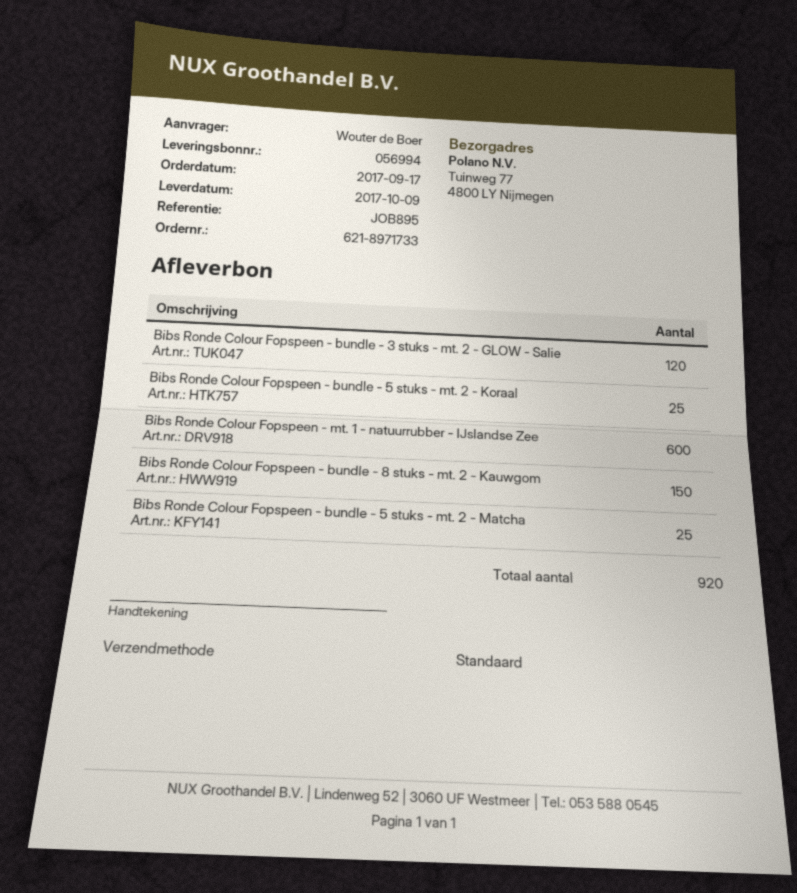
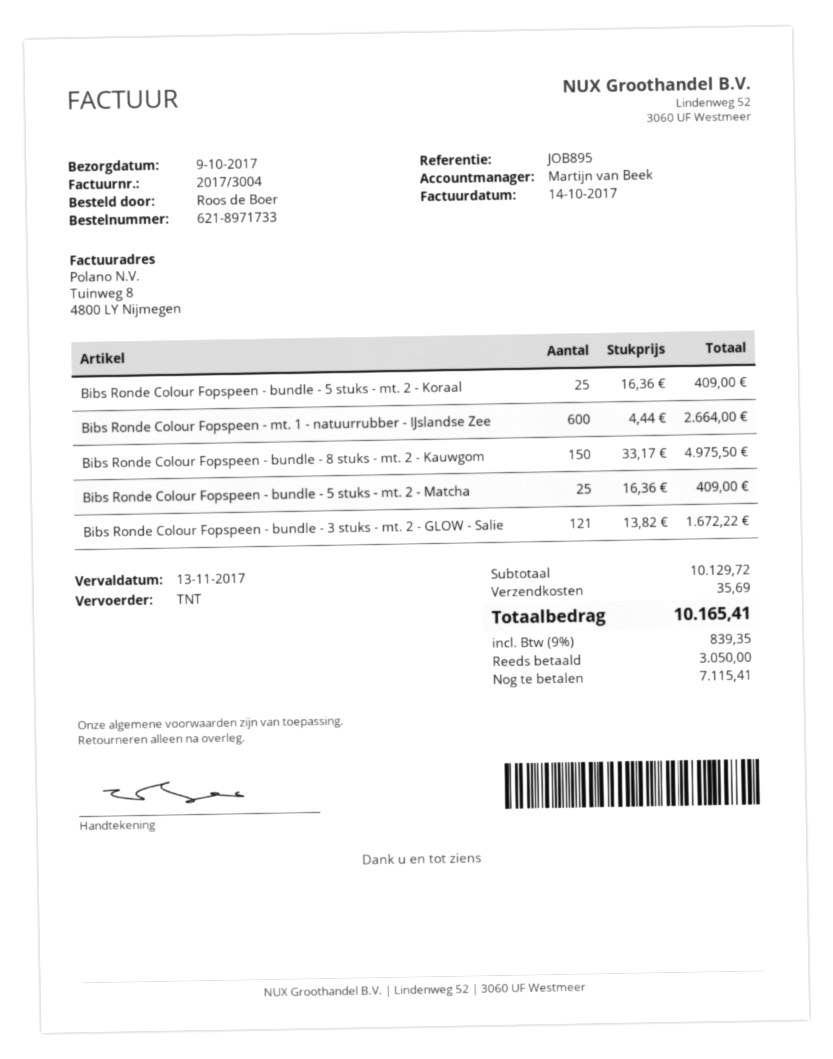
ordered by: Wouter de Boer -> Roos de Boer
shipping method: standard -> TNT
Bibs Ronde Colour Fopspeen - bundle - 3 stuks - mt. 2 - GLOW - Salie: 120 -> 121

